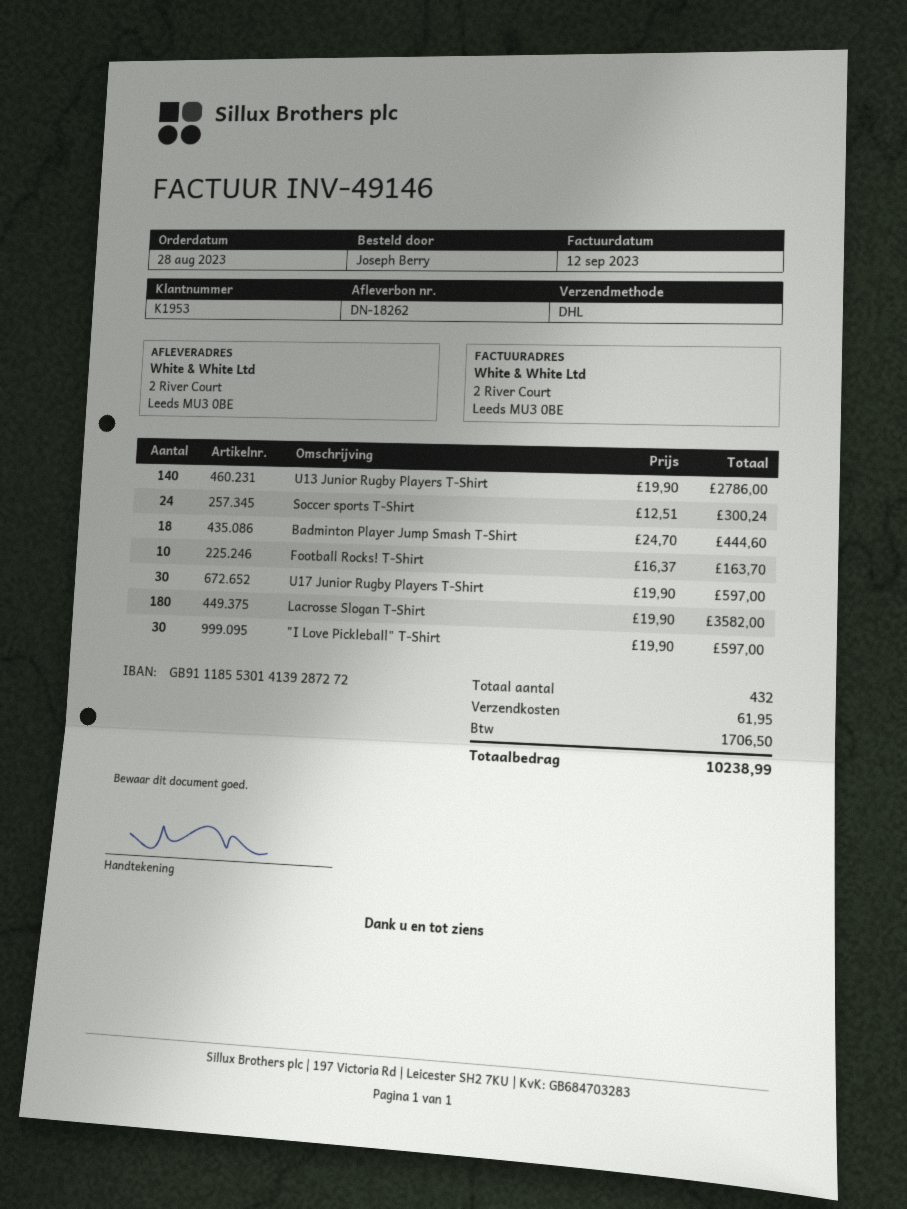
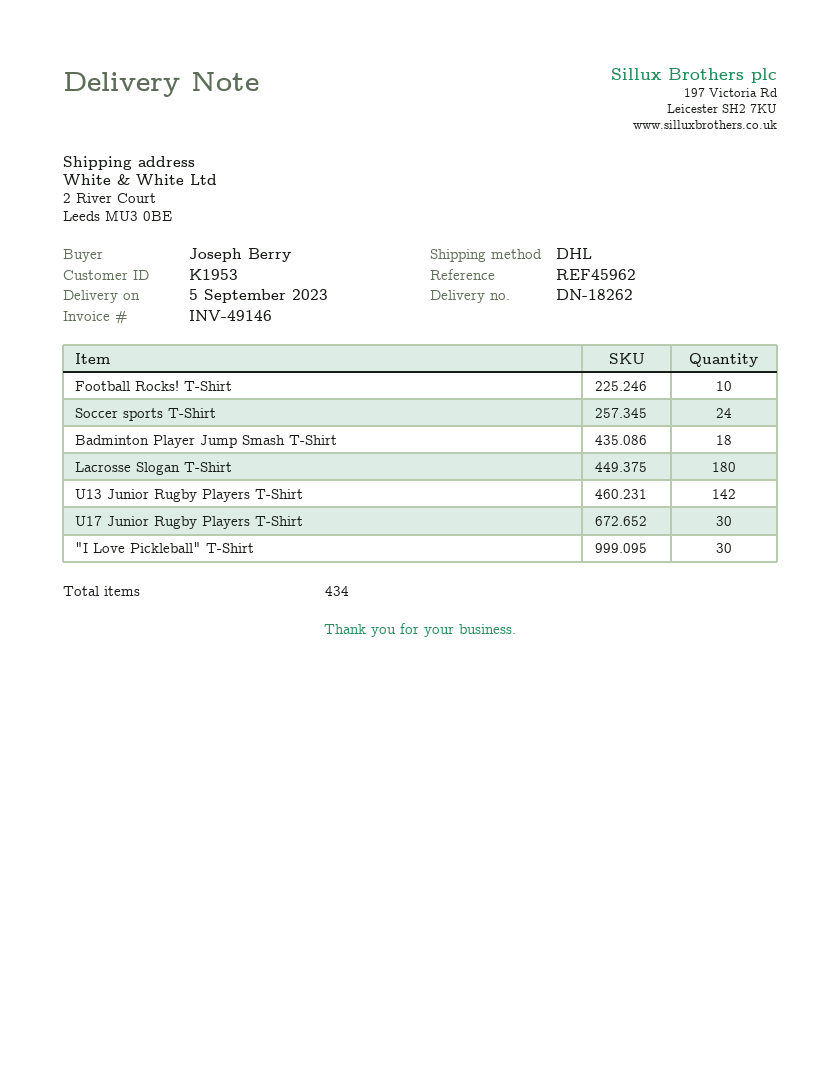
U13 Junior Rugby Players T-Shirt: 140 -> 142
total quantity: 432 -> 434

